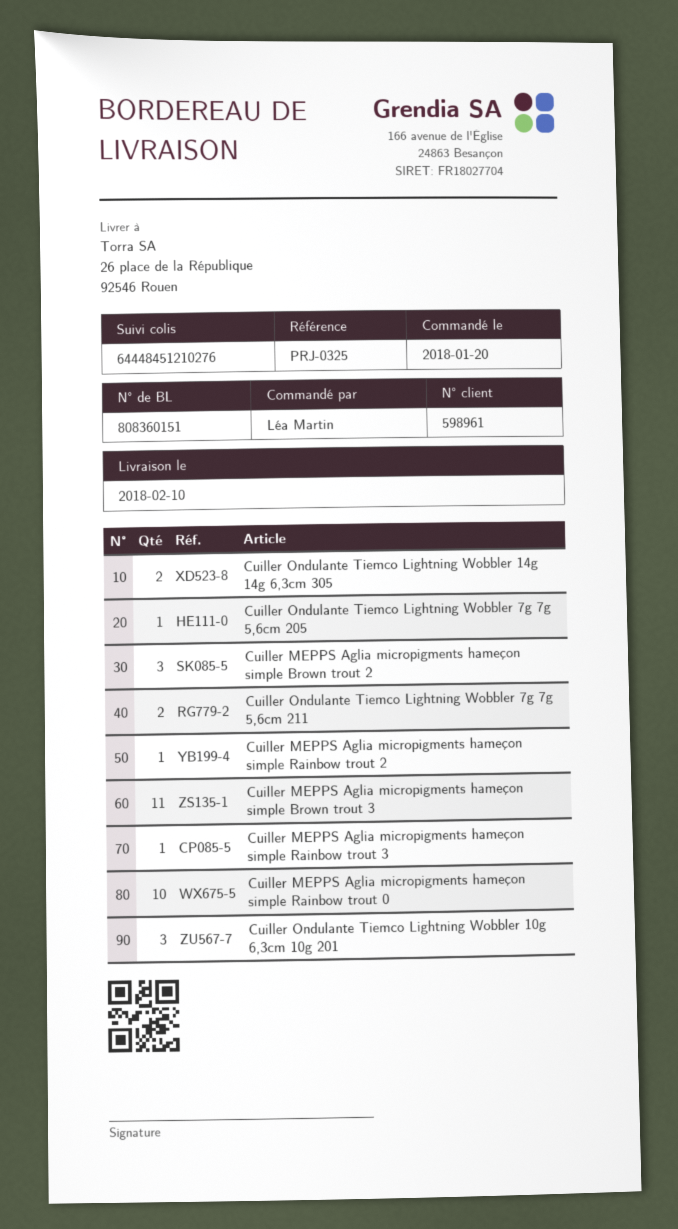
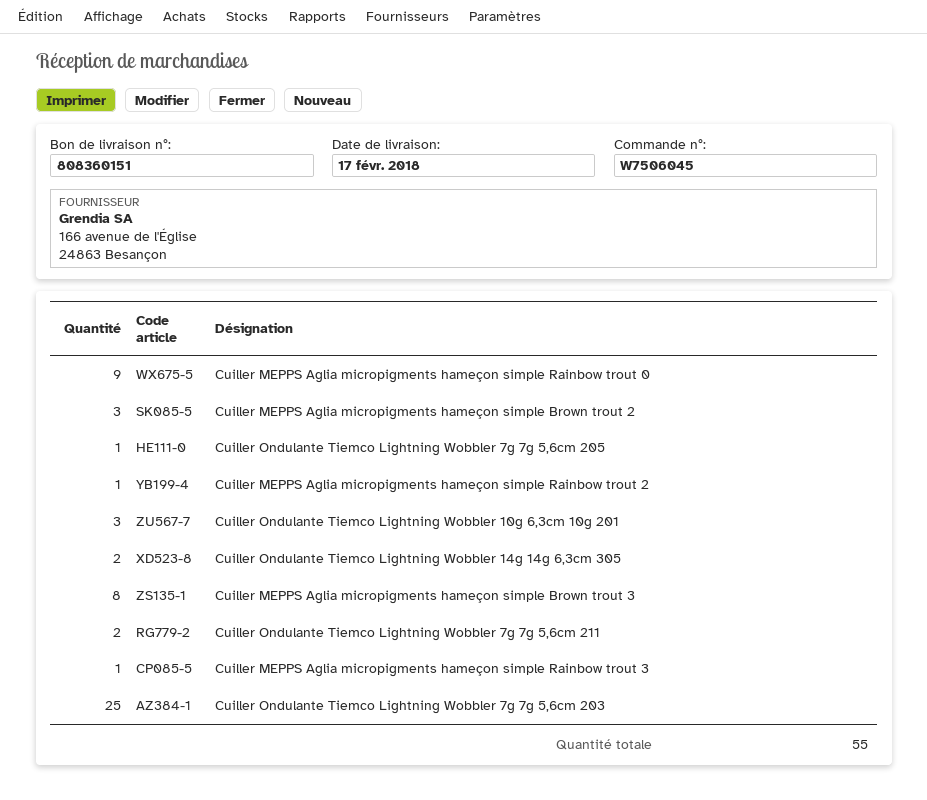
delivery date: 2018-02-10 -> 2018-02-17
Cuiller MEPPS Aglia micropigments hameçon simple Brown trout 3: 11 -> 8
Cuiller MEPPS Aglia micropigments hameçon simple Rainbow trout 0: 10 -> 9
Cuiller Ondulante Tiemco Lightning Wobbler 7g 7g 5,6cm 203: none -> 25

